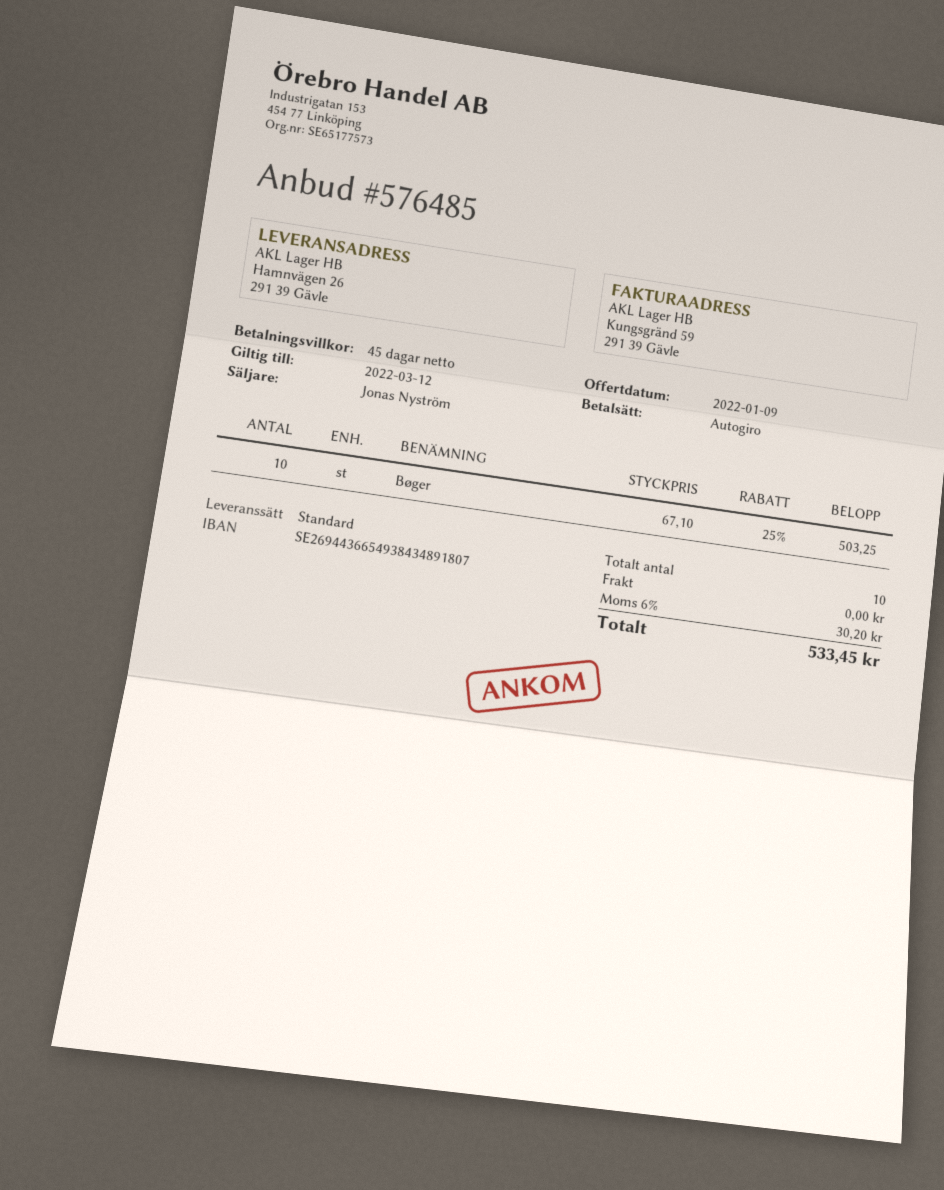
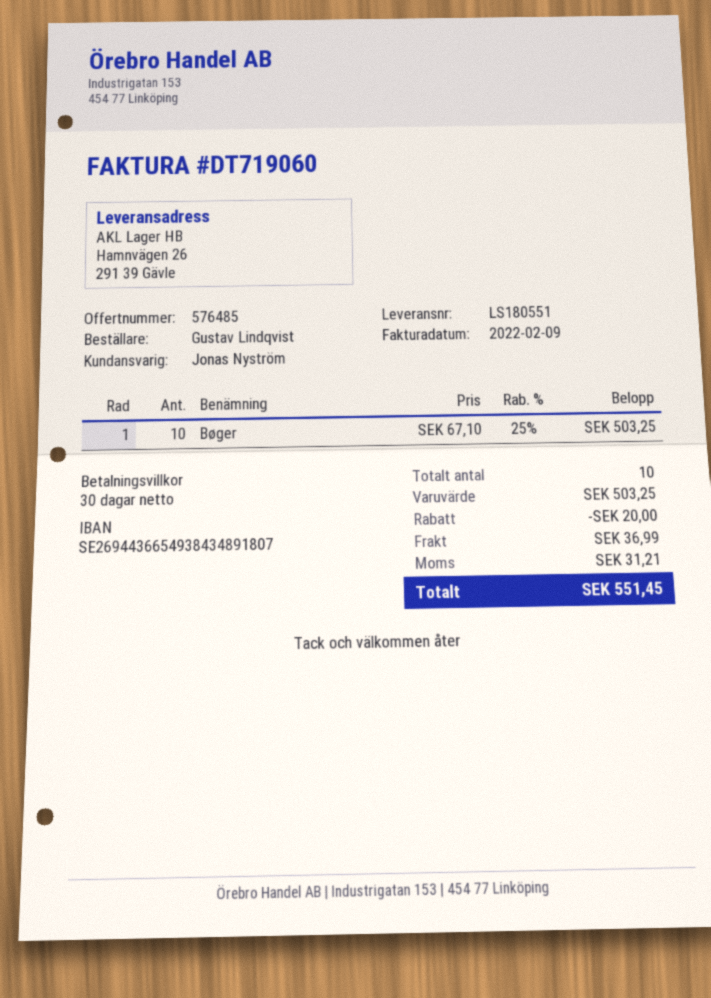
payment terms: 45 days -> 30 days
discount: none -> 20.00
shipping: 0.00 -> 36.99
tax: 30.20 -> 31.21
total: 533.45 -> 551.45

